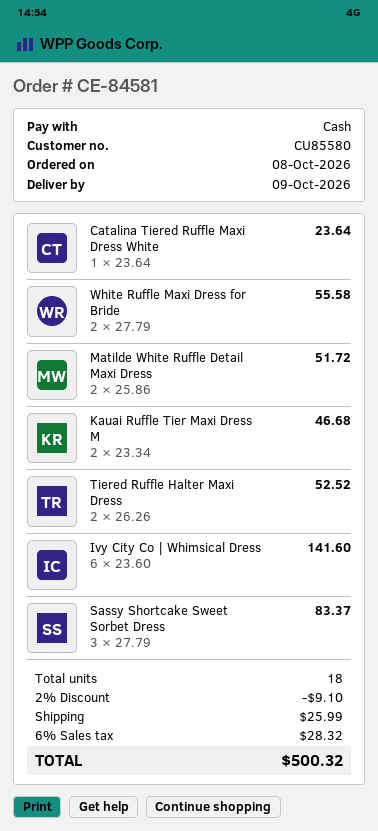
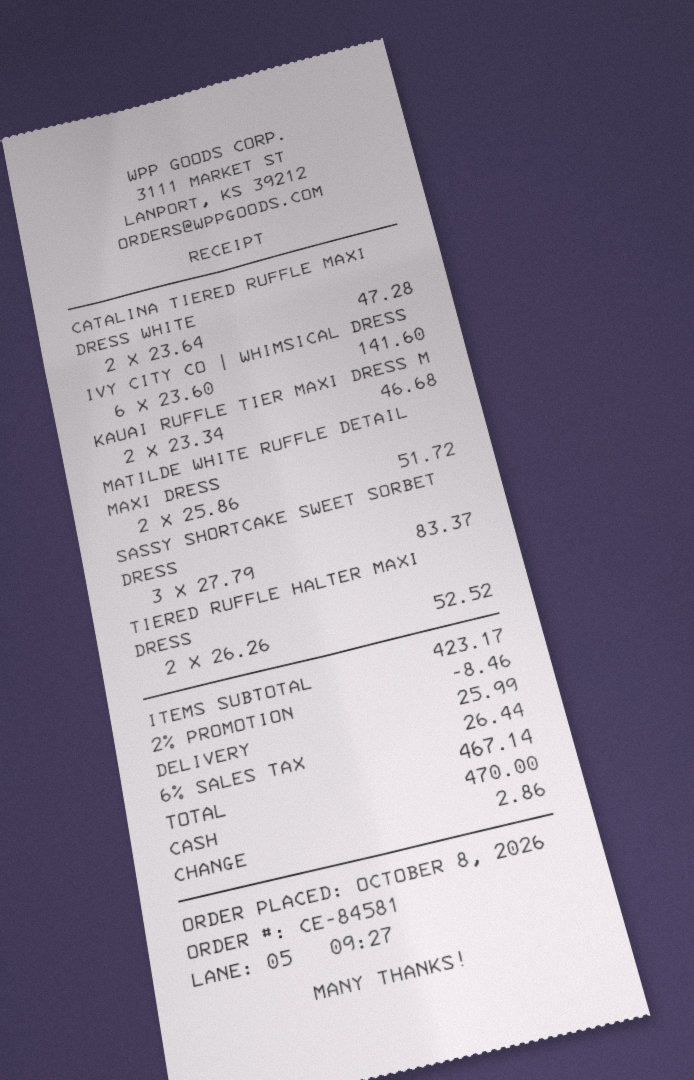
Catalina Tiered Ruffle Maxi Dress White: 1 x 23.64 = 23.64 -> 2 x 23.64 = 47.28
White Ruffle Maxi Dress for Bride: 2 x 27.79 = 55.58 -> none
discount: 2% = 9.10 -> 2% = 8.46
tax: 6% = 28.32 -> 6% = 26.44
total: 500.32 -> 467.14

